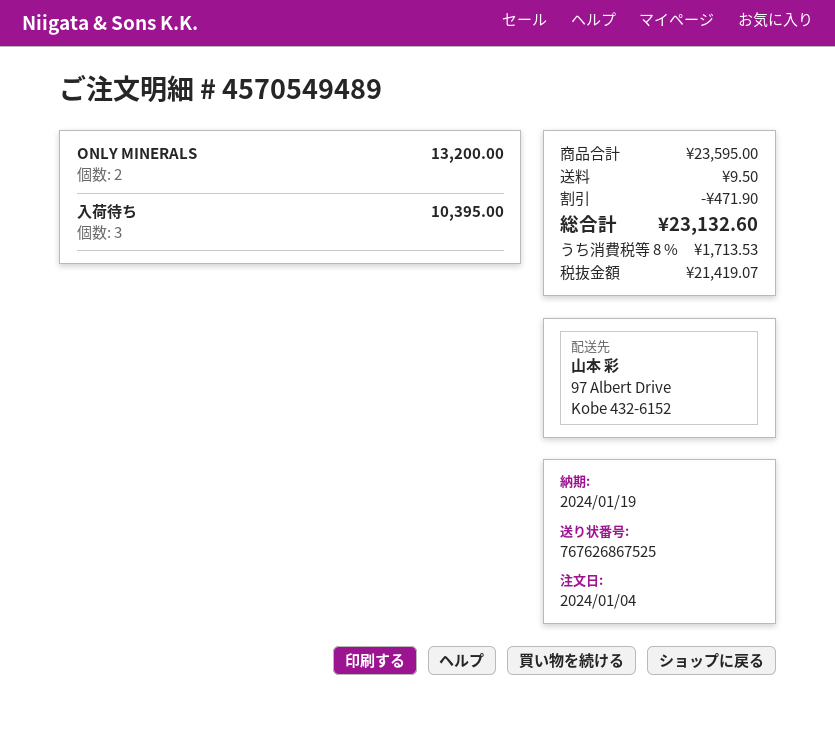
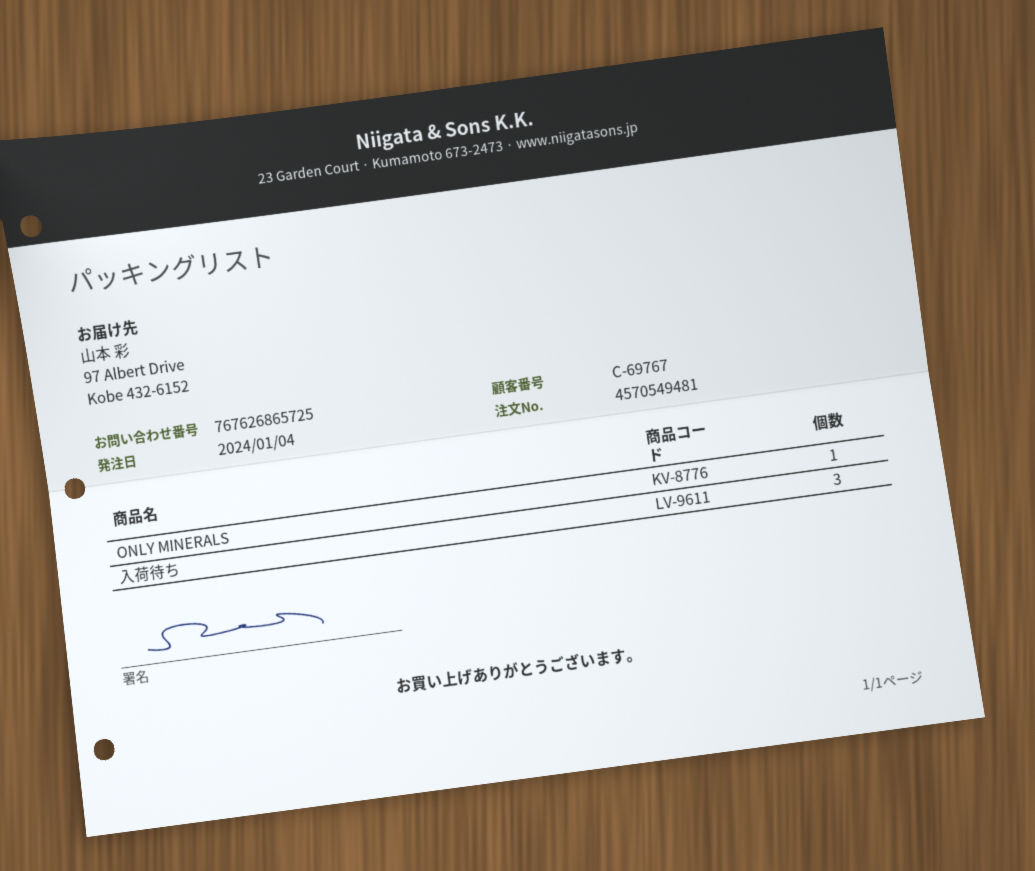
order number: 4570549489 -> 4570549481
tracking number: 767626867525 -> 767626865725
ONLY MINERALS: 2 -> 1

